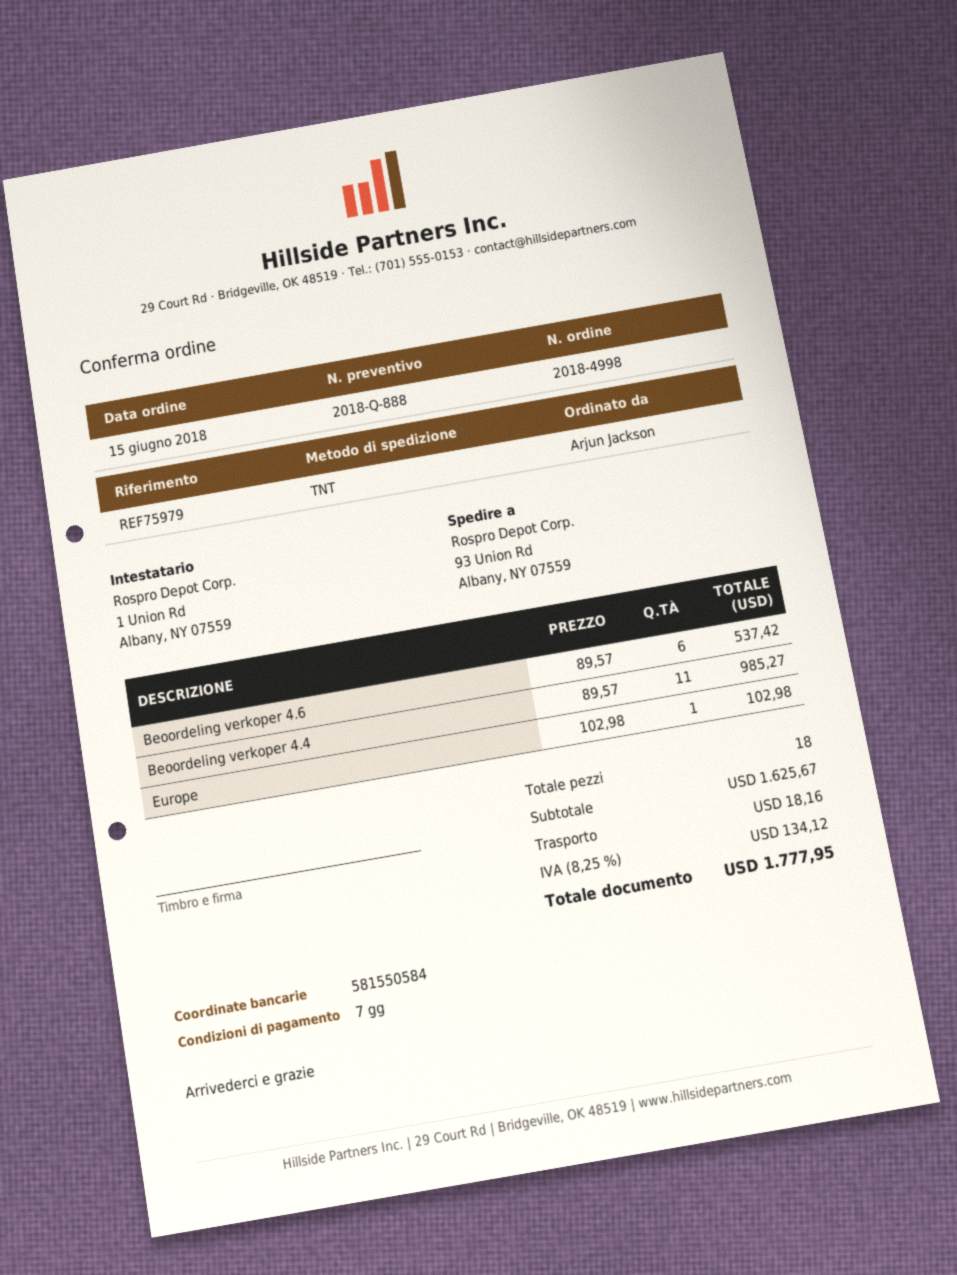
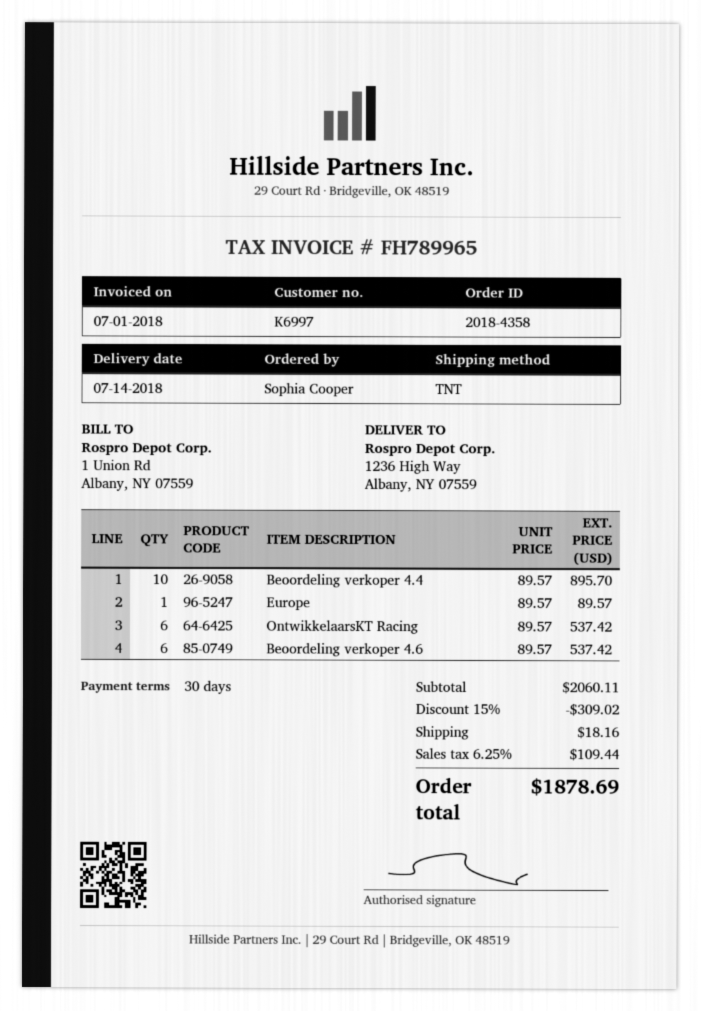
order number: 2018-4998 -> 2018-4358
payment terms: 7 days -> 30 days
ordered by: Arjun Jackson -> Sophia Cooper
ship to: 93 Union Rd, Albany, NY 07559 -> 1236 High Way, Albany, NY 07559
Beoordeling verkoper 4.4: 11 x 89.57 = 985.27 -> 10 x 89.57 = 895.70
Europe: 1 x 102.98 = 102.98 -> 1 x 89.57 = 89.57
OntwikkelaarsKT Racing: none -> 6 x 89.57 = 537.42
subtotal: 1625.67 -> 2060.11
discount: none -> 15% = 309.02
tax: 8.25% = 134.12 -> 6.25% = 109.44
total: 1777.95 -> 1878.69

